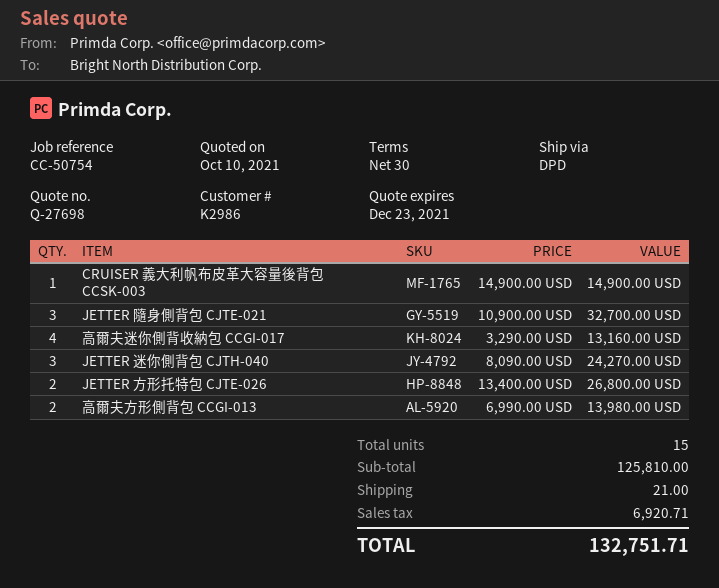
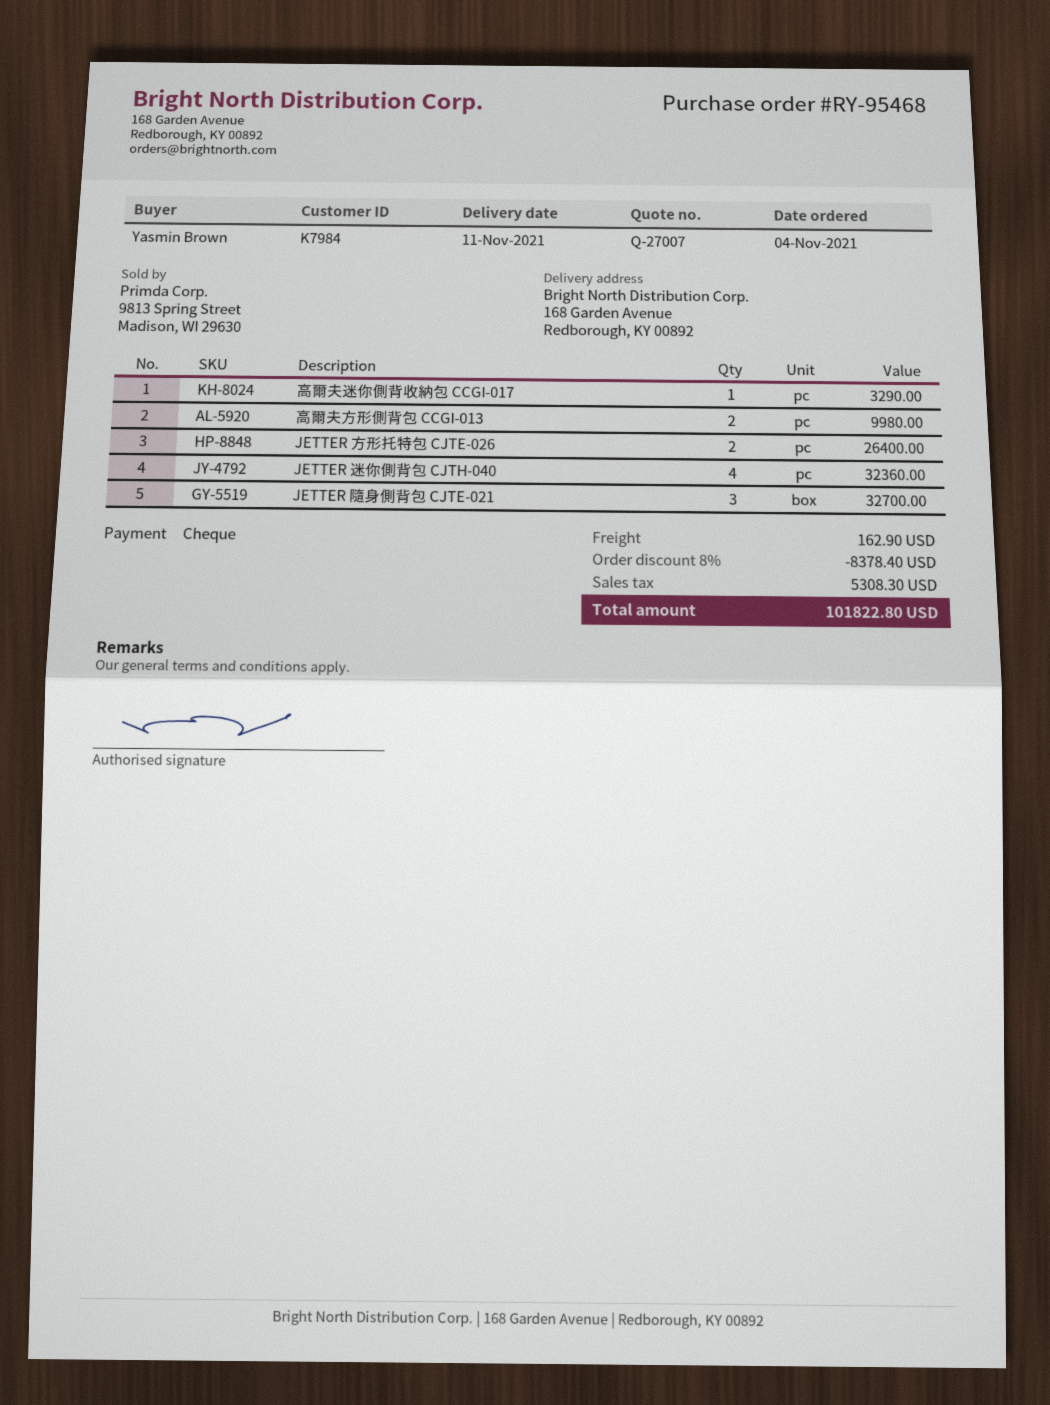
quote number: Q-27698 -> Q-27007
customer number: K2986 -> K7984
CRUISER 義大利帆布皮革大容量後背包 CCSK-003: 1 for 14900.00 -> none
高爾夫迷你側背收納包 CCGI-017: 4 for 13160.00 -> 1 for 3290.00
JETTER 迷你側背包 CJTH-040: 3 for 24270.00 -> 4 for 32360.00
JETTER 方形托特包 CJTE-026: 2 for 26800.00 -> 2 for 26400.00
高爾夫方形側背包 CCGI-013: 2 for 13980.00 -> 2 for 9980.00
discount: none -> 8% = 8378.40
shipping: 21.00 -> 162.90
tax: 6920.71 -> 5308.30
total: 132751.71 -> 101822.80

